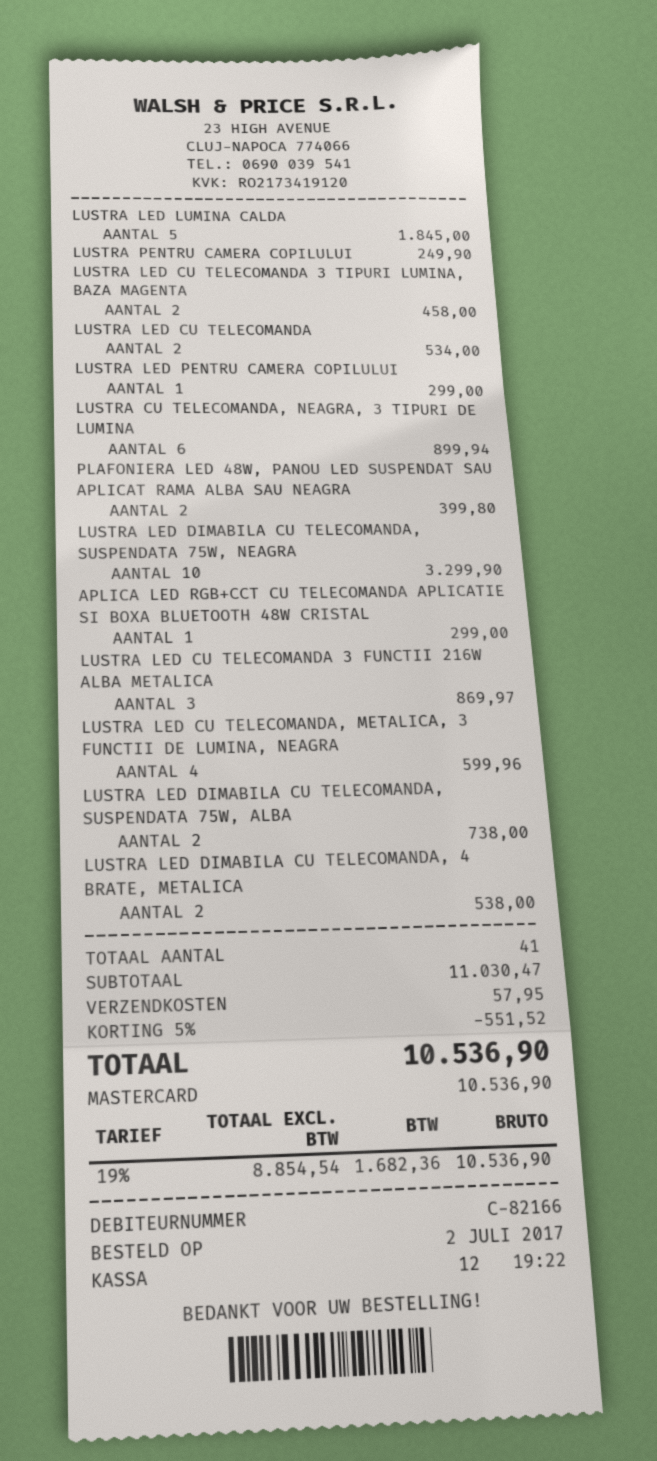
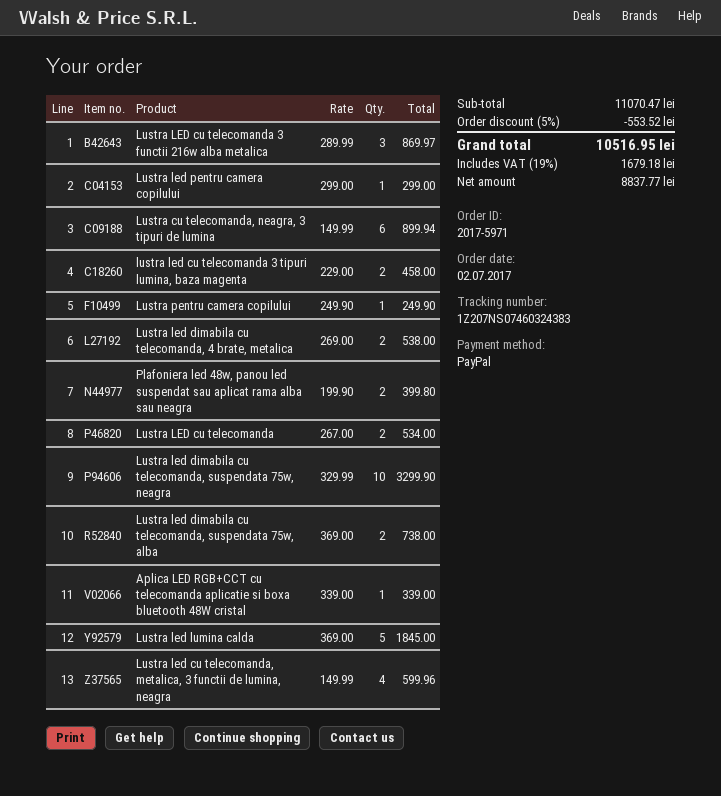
payment method: Mastercard -> PayPal
APLICA LED RGB+CCT CU TELECOMANDA APLICATIE SI BOXA BLUETOOTH 48W CRISTAL: 1 for 299.00 -> 1 for 339.00
subtotal: 11030.47 -> 11070.47
discount: 5% = 551.52 -> 5% = 553.52
shipping: 57.95 -> none
net: 8854.54 -> 8837.77
tax: 19% = 1682.36 -> 19% = 1679.18
total: 10536.90 -> 10516.95

